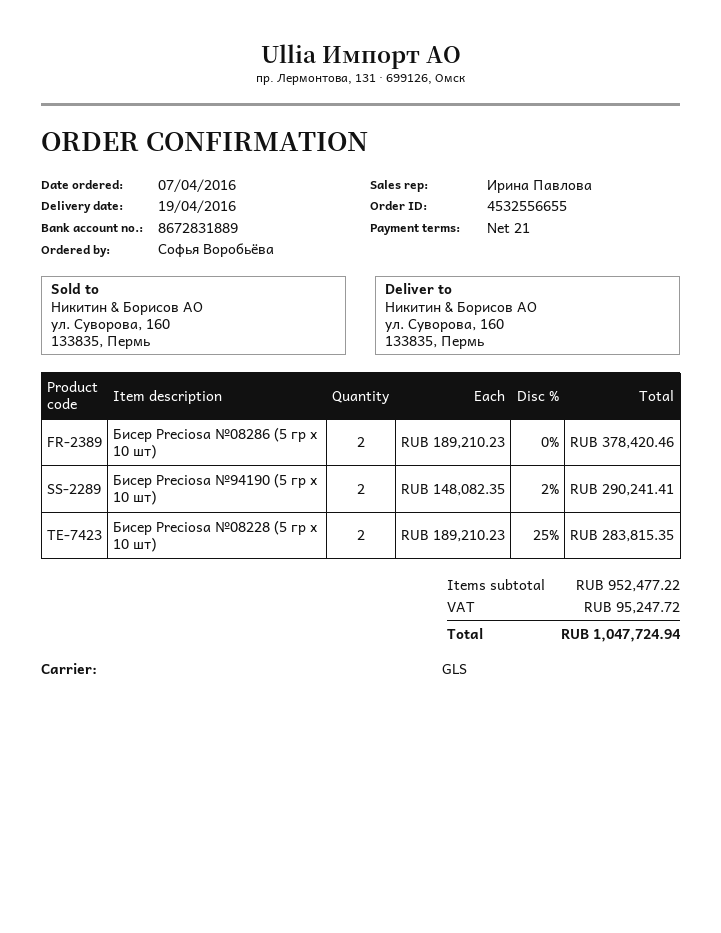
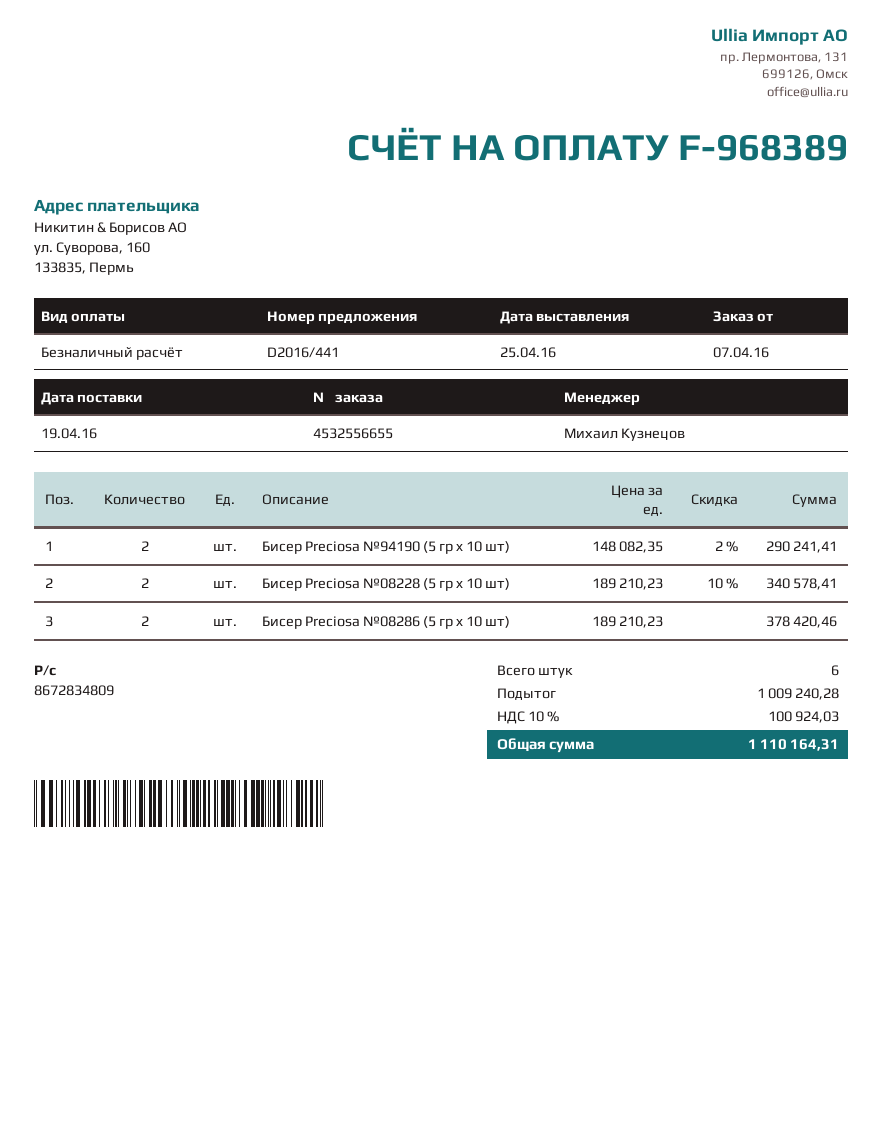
sales rep: Ирина Павлова -> Михаил Кузнецов
bank account: 8672831889 -> 8672834809
Бисер Preciosa №08228 (5 гр x 10 шт): 2 x 189210.23 - 25% = 283815.35 -> 2 x 189210.23 - 10% = 340578.41
subtotal: 952477.22 -> 1009240.28
tax: 95247.72 -> 100924.03
total: 1047724.94 -> 1110164.31

